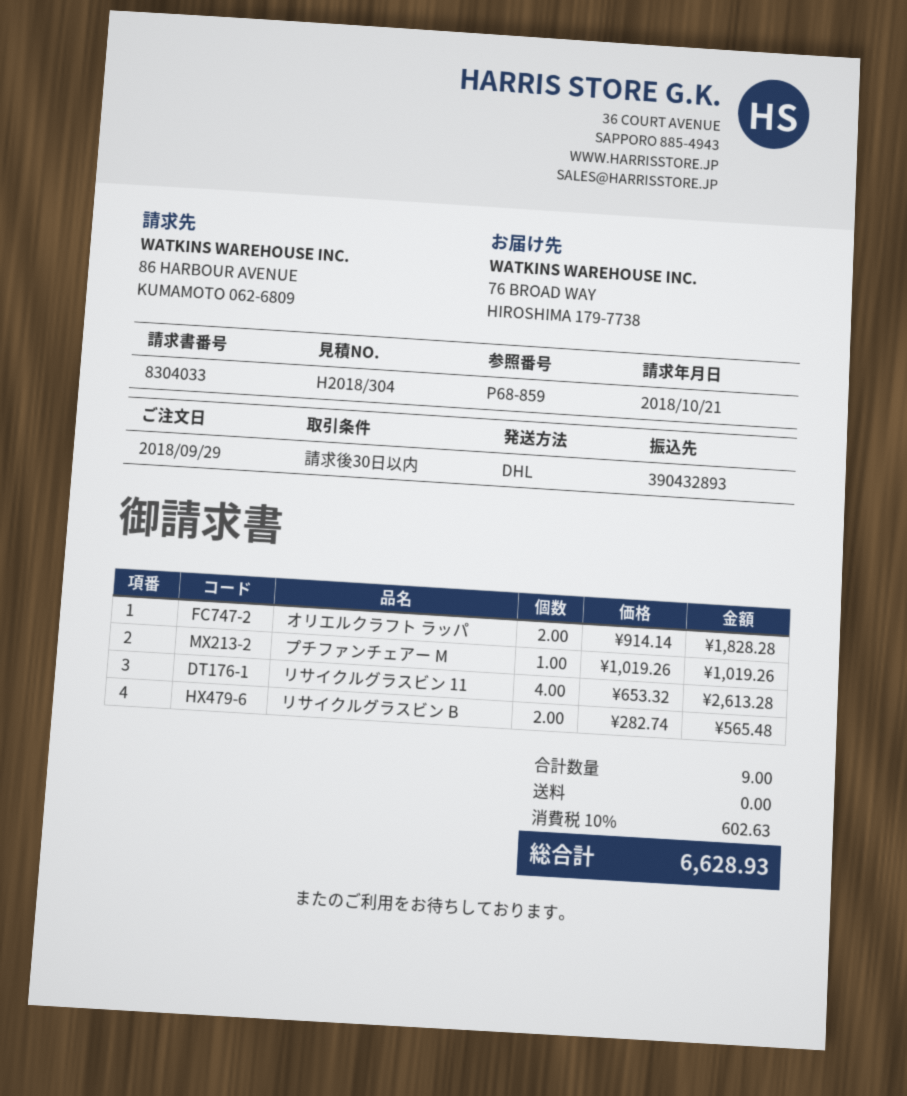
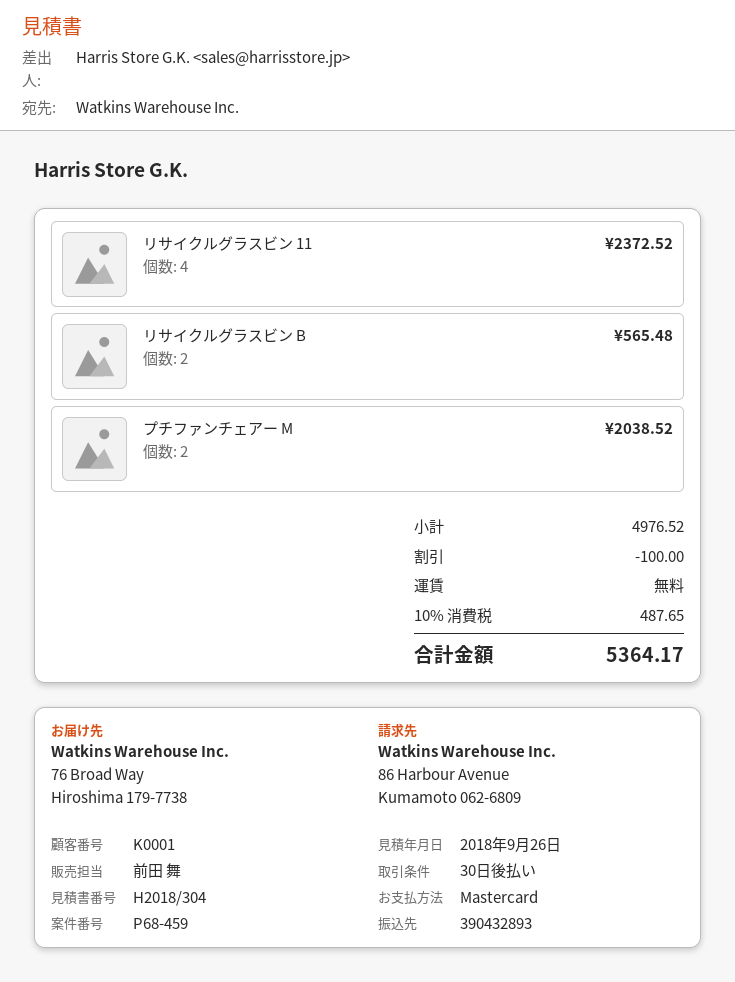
reference: P68-859 -> P68-459
オリエルクラフト ラッパ: 2 for 1828.28 -> none
プチファンチェアー M: 1 for 1019.26 -> 2 for 2038.52
リサイクルグラスビン 11: 4 for 2613.28 -> 4 for 2372.52
discount: none -> 100.00
tax: 10% = 602.63 -> 10% = 487.65
total: 6628.93 -> 5364.17

